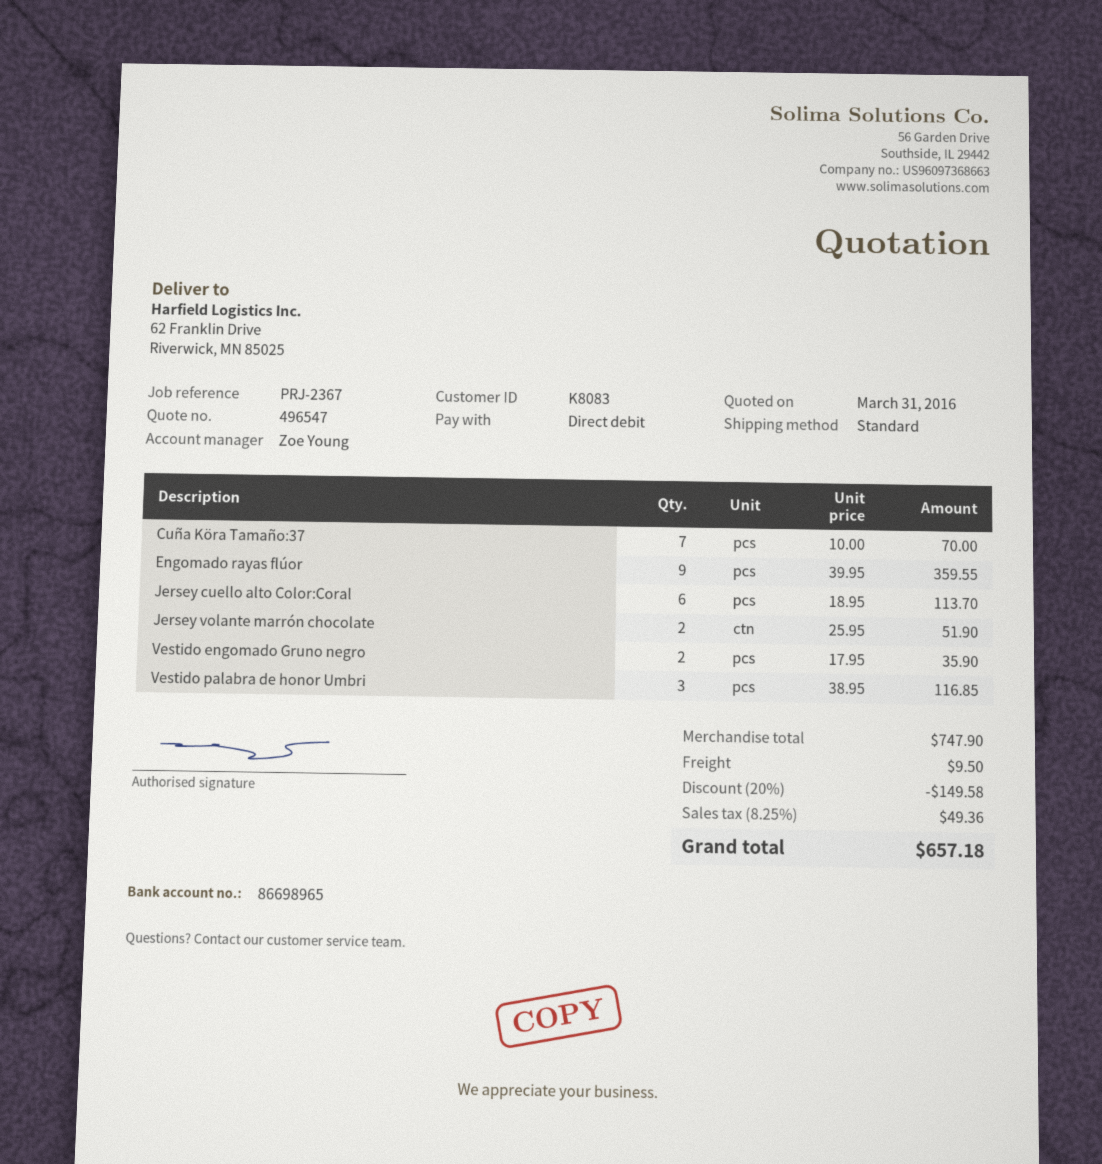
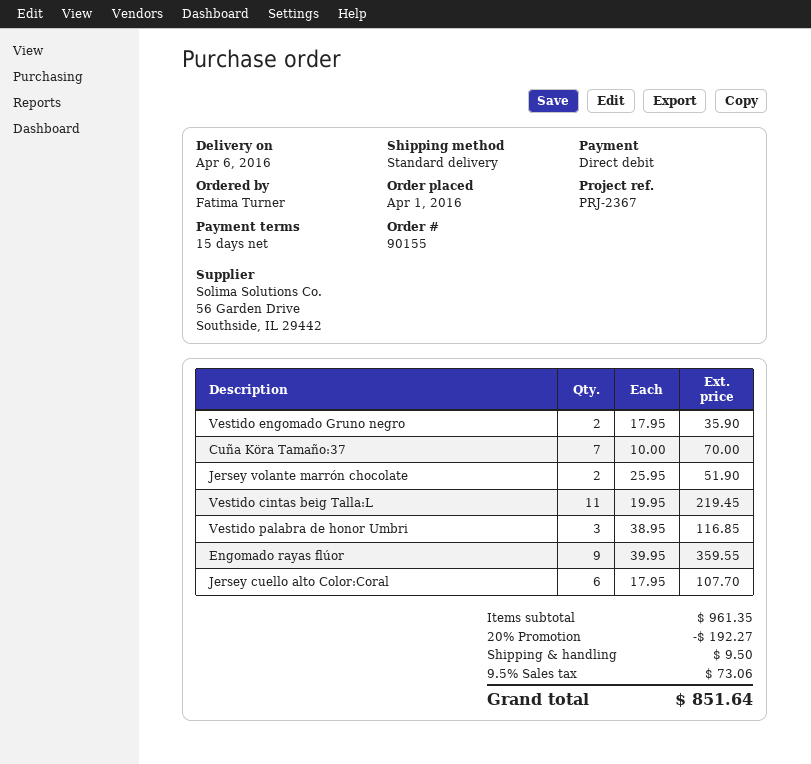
Jersey cuello alto Color:Coral: 6 x 18.95 = 113.70 -> 6 x 17.95 = 107.70
Vestido cintas beig Talla:L: none -> 11 x 19.95 = 219.45
subtotal: 747.90 -> 961.35
discount: 20% = 149.58 -> 20% = 192.27
tax: 8.25% = 49.36 -> 9.5% = 73.06
total: 657.18 -> 851.64

